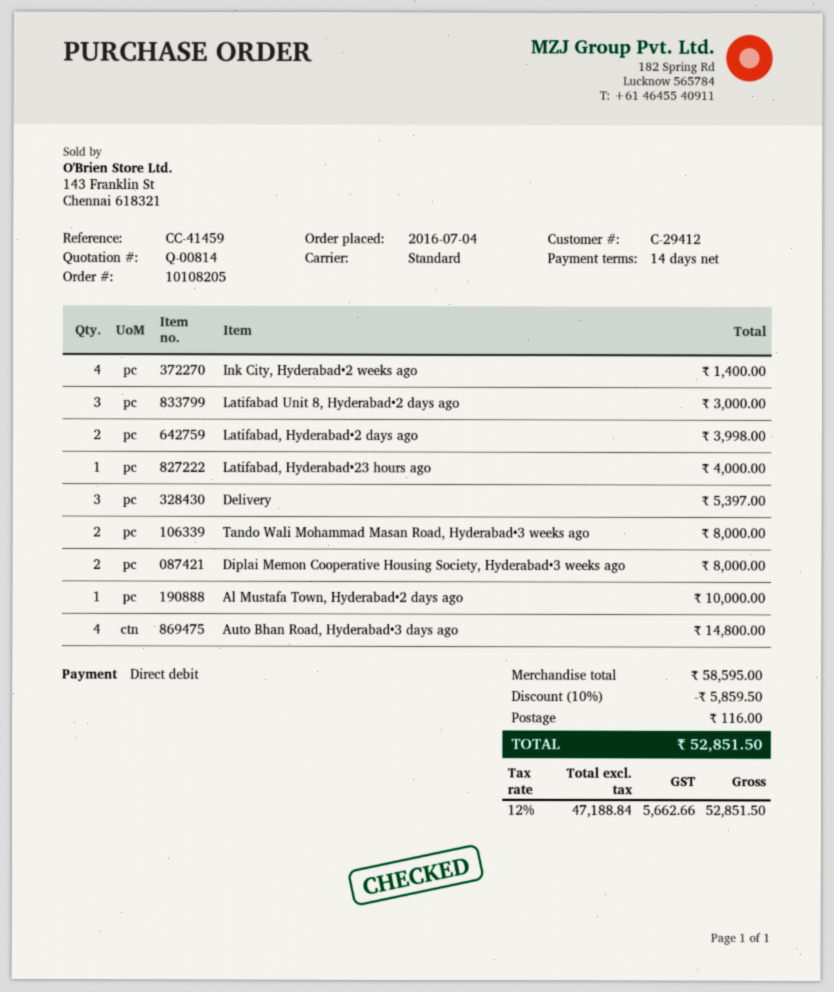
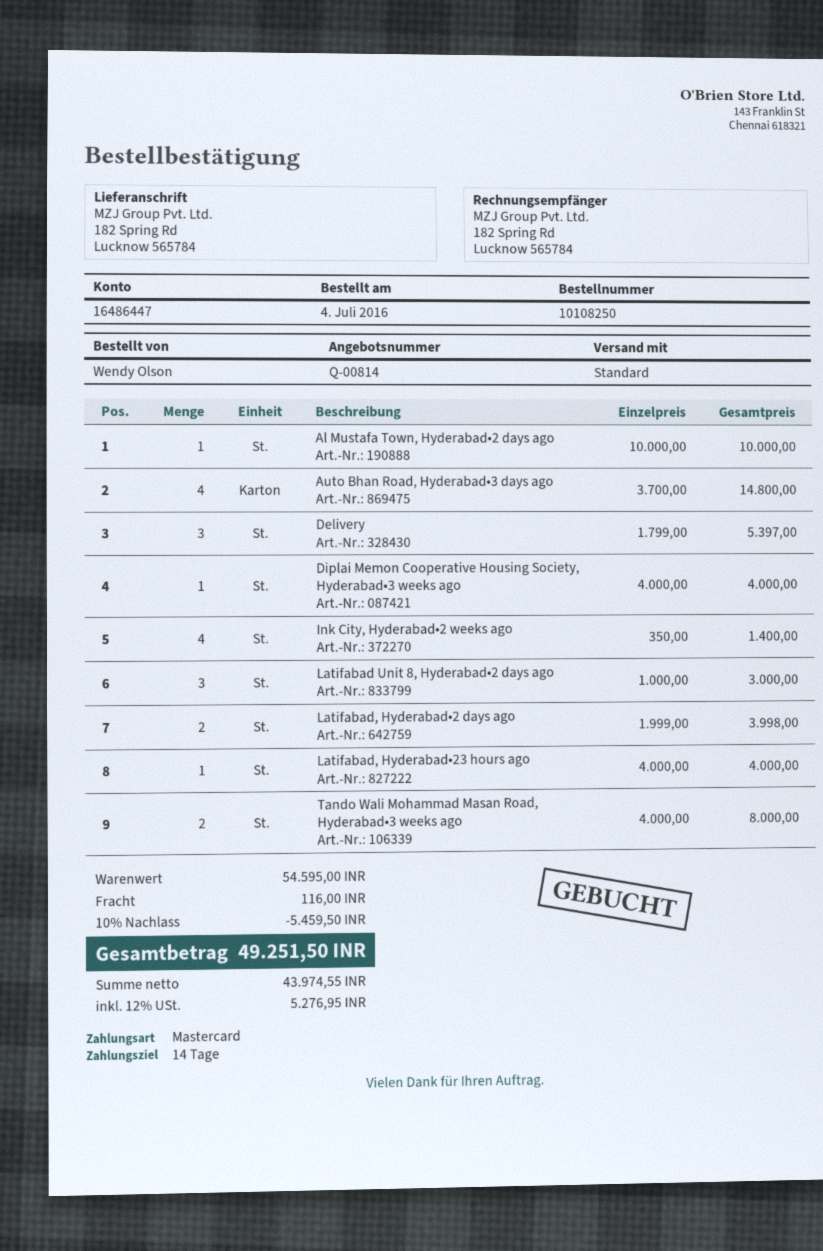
order number: 10108205 -> 10108250
payment method: direct debit -> Mastercard
Diplai Memon Cooperative Housing Society, Hyderabad•3 weeks ago: 2 for 8000.00 -> 1 for 4000.00
subtotal: 58595.00 -> 54595.00
discount: 10% = 5859.50 -> 10% = 5459.50
net: 47188.84 -> 43974.55
tax: 12% = 5662.66 -> 12% = 5276.95
total: 52851.50 -> 49251.50

